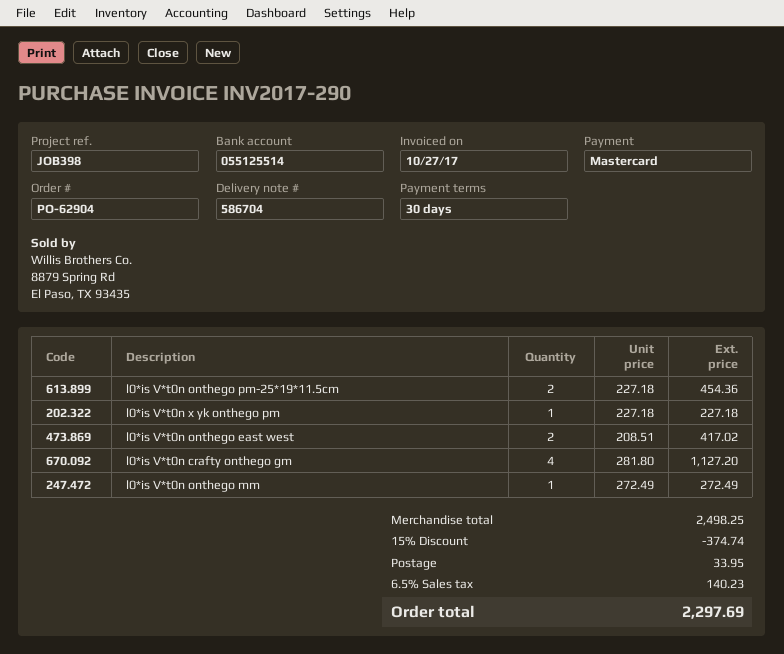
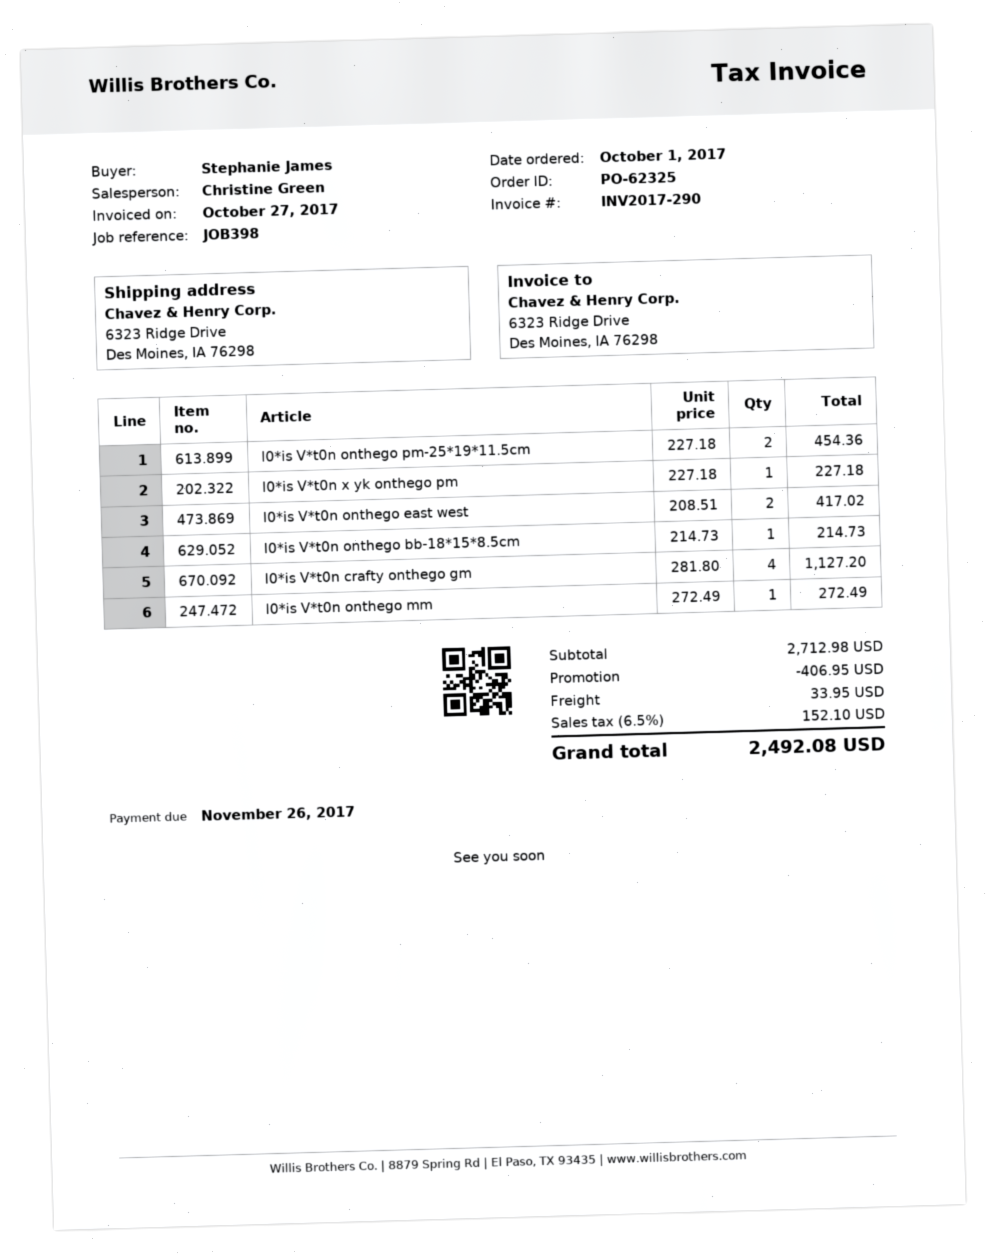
order number: PO-62904 -> PO-62325
l0*is V*t0n onthego bb-18*15*8.5cm: none -> 1 x 214.73 = 214.73
subtotal: 2498.25 -> 2712.98
discount: 374.74 -> 406.95
tax: 6.5% = 140.23 -> 6.5% = 152.10
total: 2297.69 -> 2492.08

